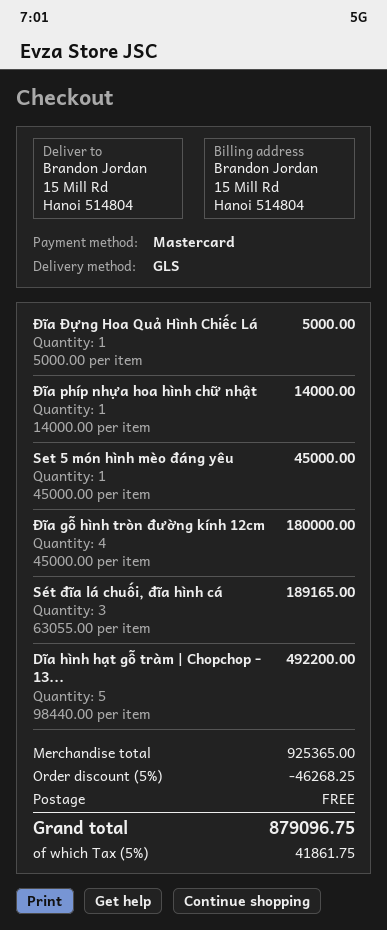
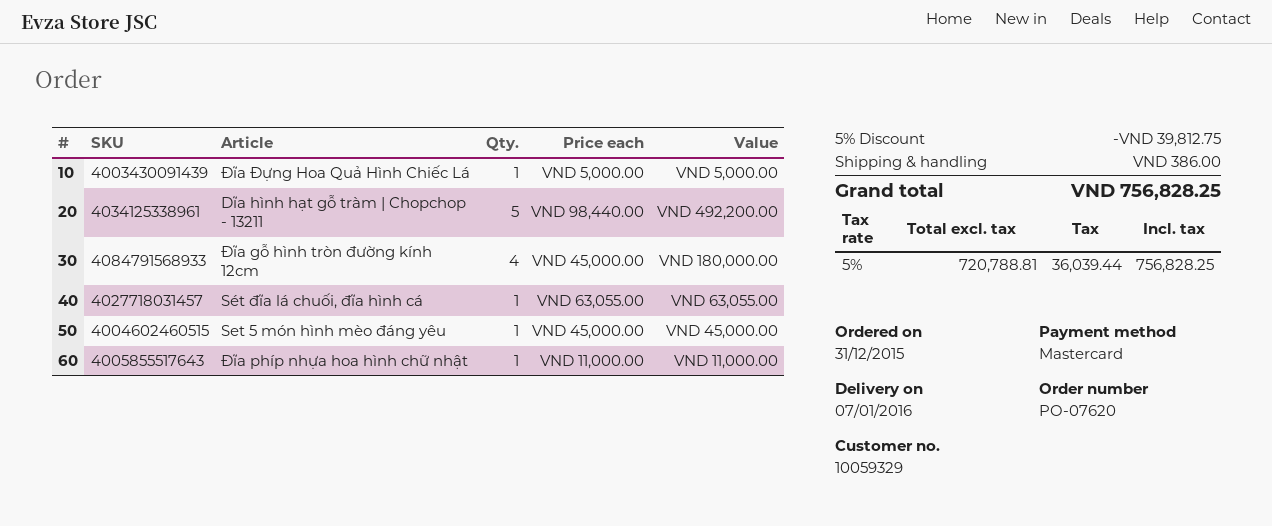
Đĩa phíp nhựa hoa hình chữ nhật: 1 x 14000.00 = 14000.00 -> 1 x 11000.00 = 11000.00
Sét đĩa lá chuối, đĩa hình cá: 3 x 63055.00 = 189165.00 -> 1 x 63055.00 = 63055.00
discount: 5% = 46268.25 -> 5% = 39812.75
shipping: 0.00 -> 386.00
tax: 5% = 41861.75 -> 5% = 36039.44
total: 879096.75 -> 756828.25

